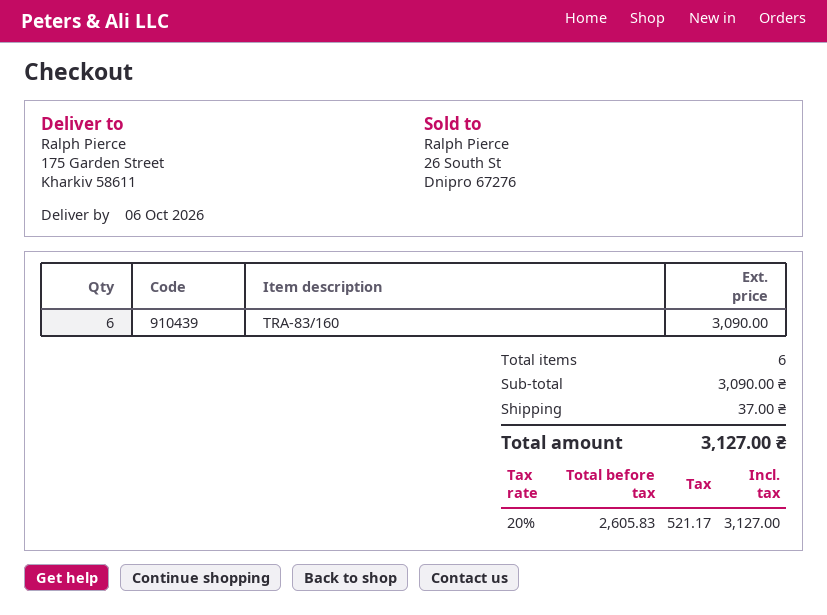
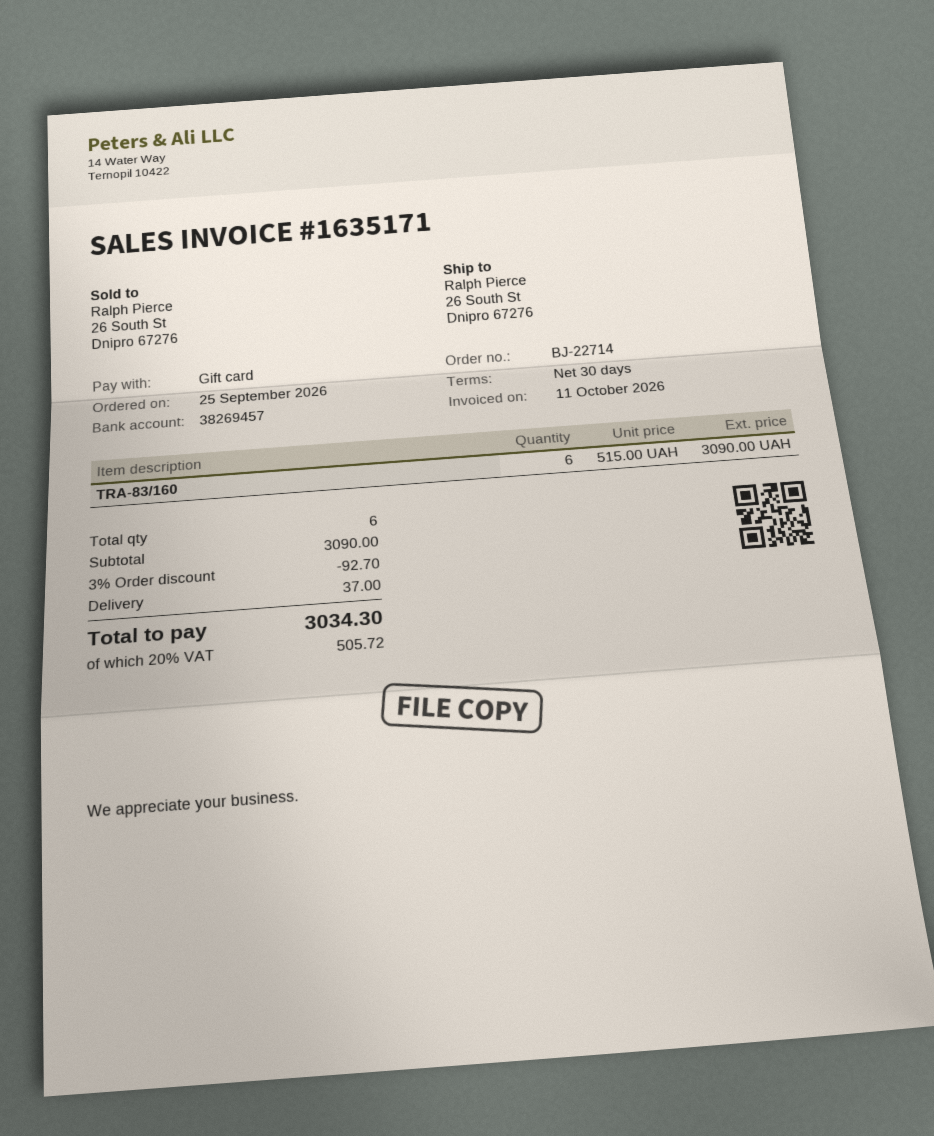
ship to: 175 Garden Street, Kharkiv 58611 -> 26 South St, Dnipro 67276
discount: none -> 3% = 92.70
tax: 20% = 521.17 -> 20% = 505.72
total: 3127.00 -> 3034.30

